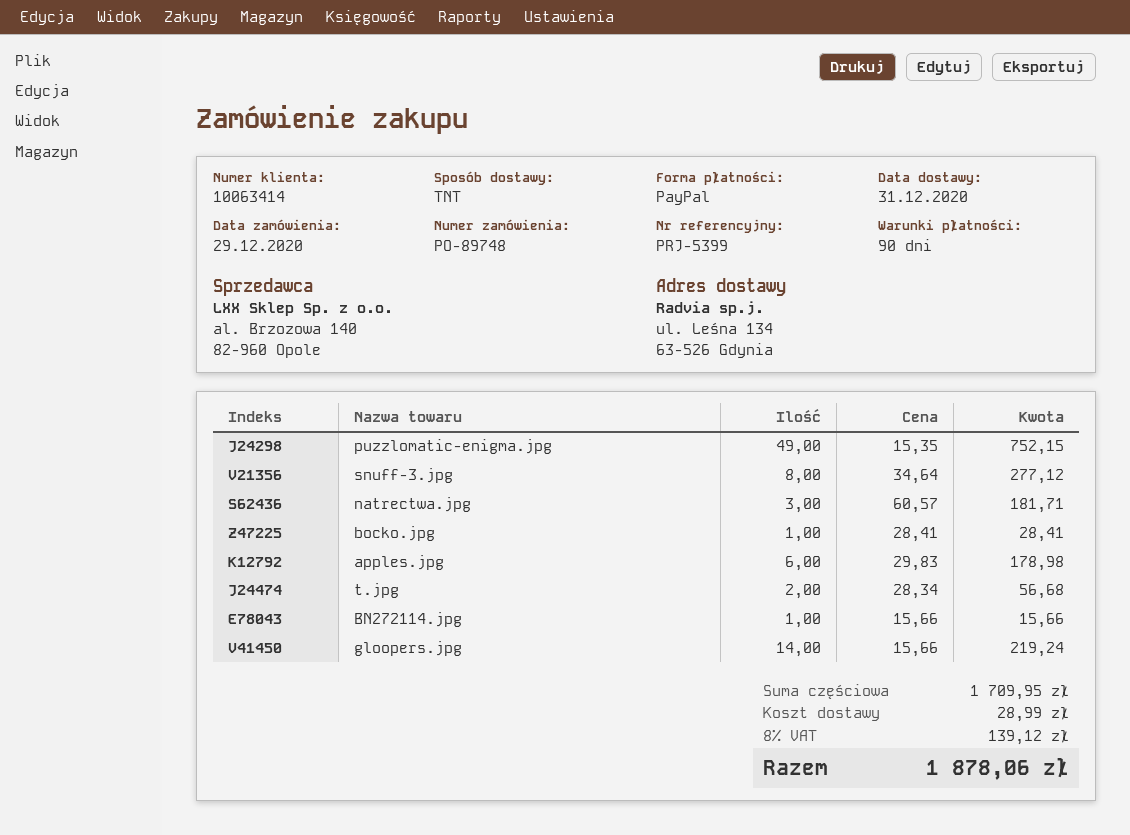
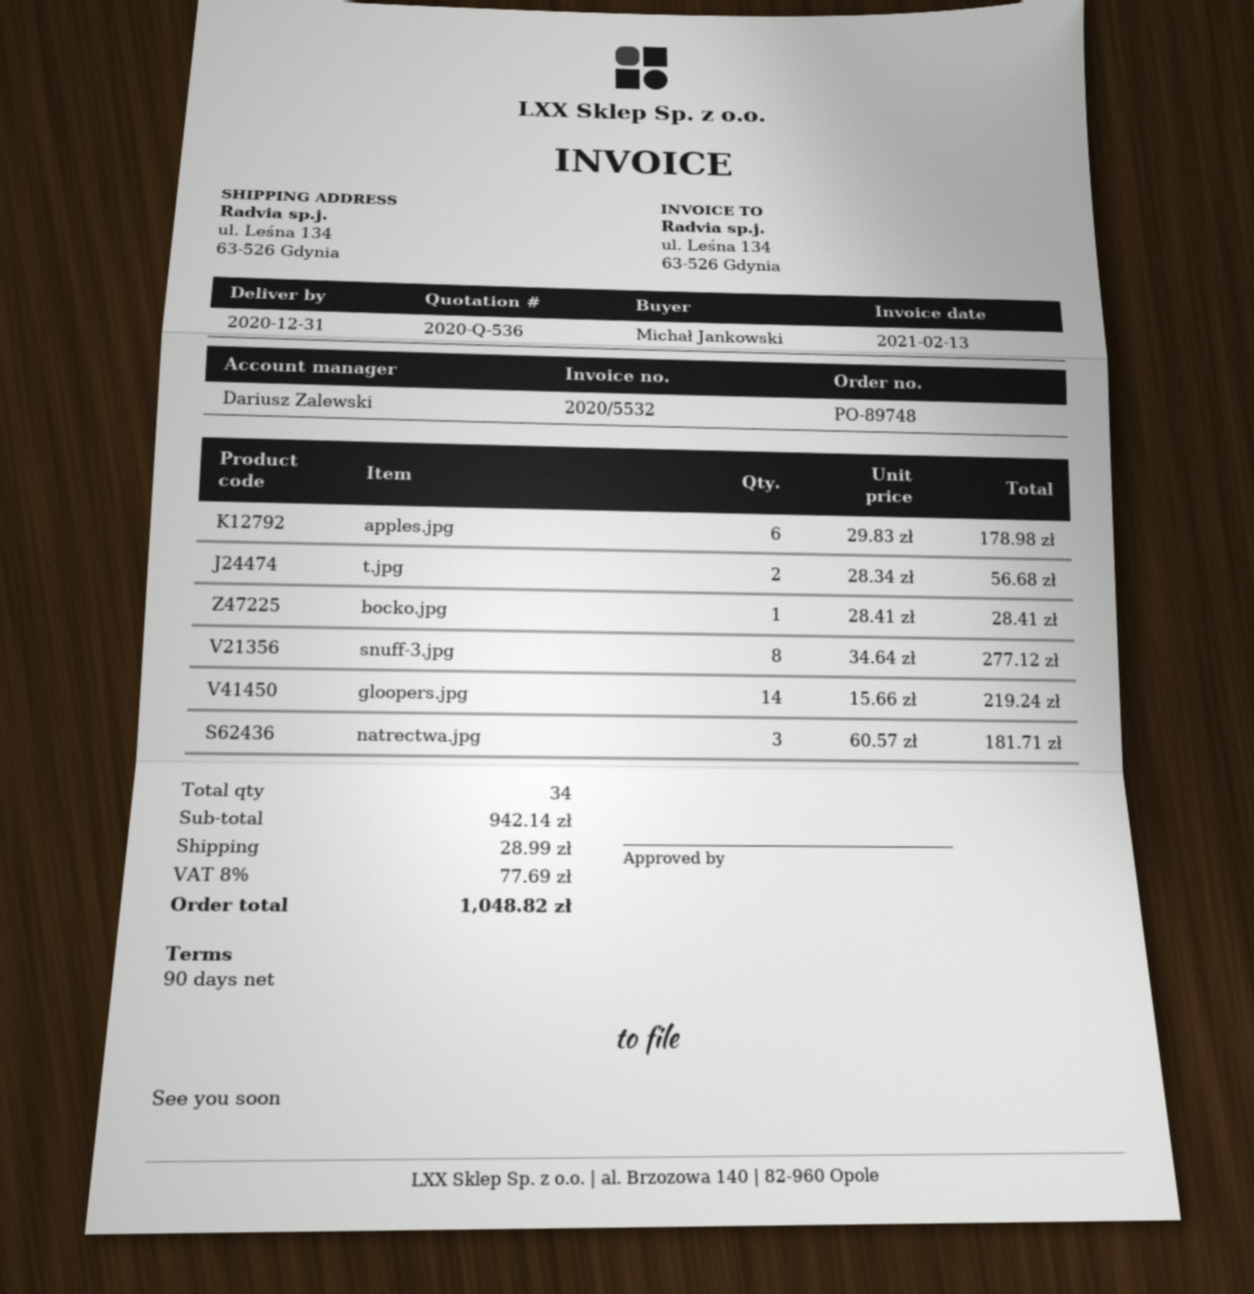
puzzlomatic-enigma.jpg: 49 x 15.35 = 752.15 -> none
BN272114.jpg: 1 x 15.66 = 15.66 -> none
subtotal: 1709.95 -> 942.14
tax: 8% = 139.12 -> 8% = 77.69
total: 1878.06 -> 1048.82

